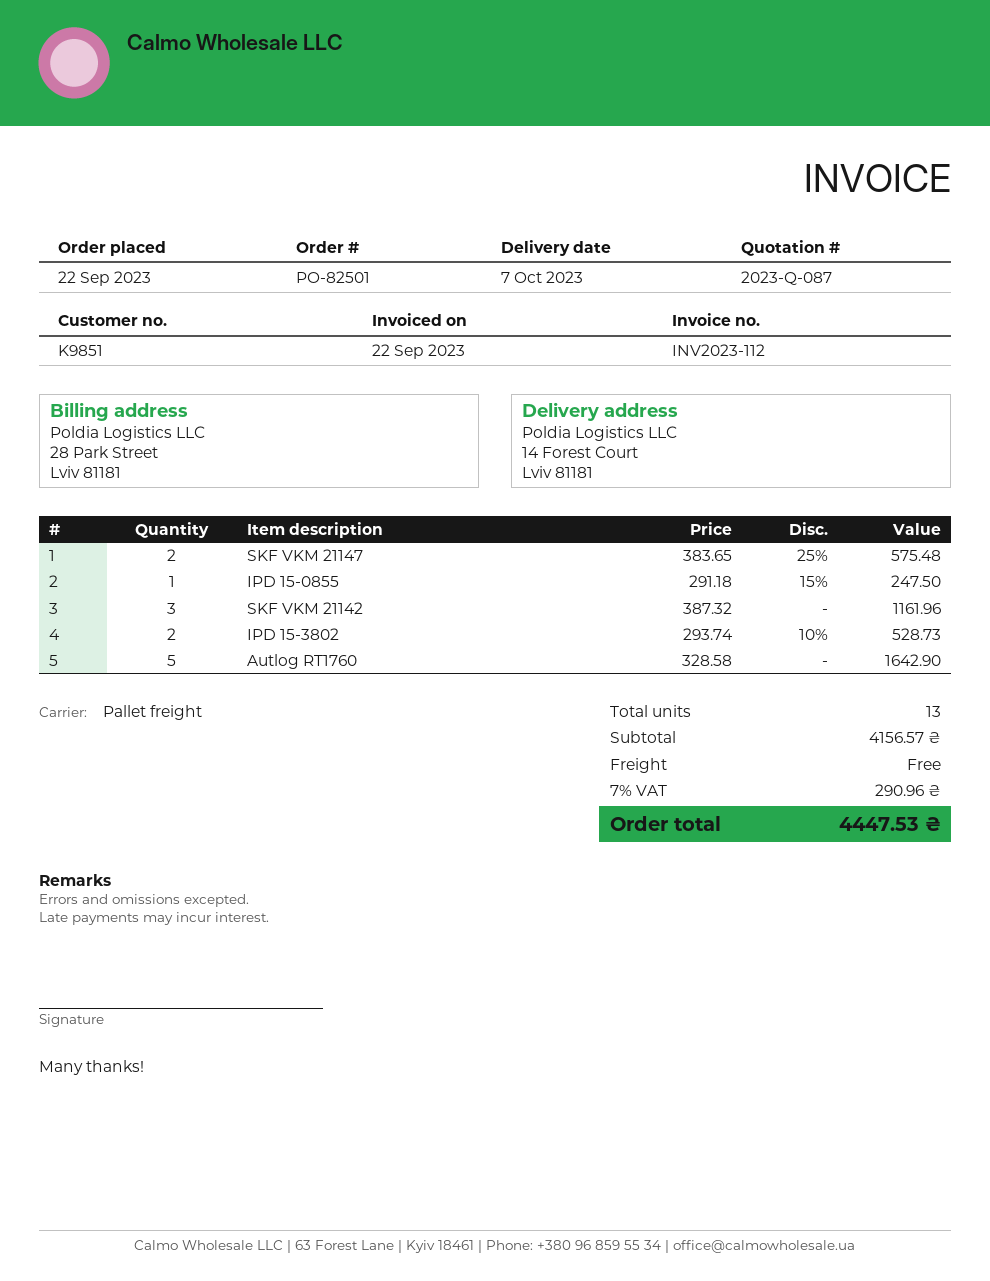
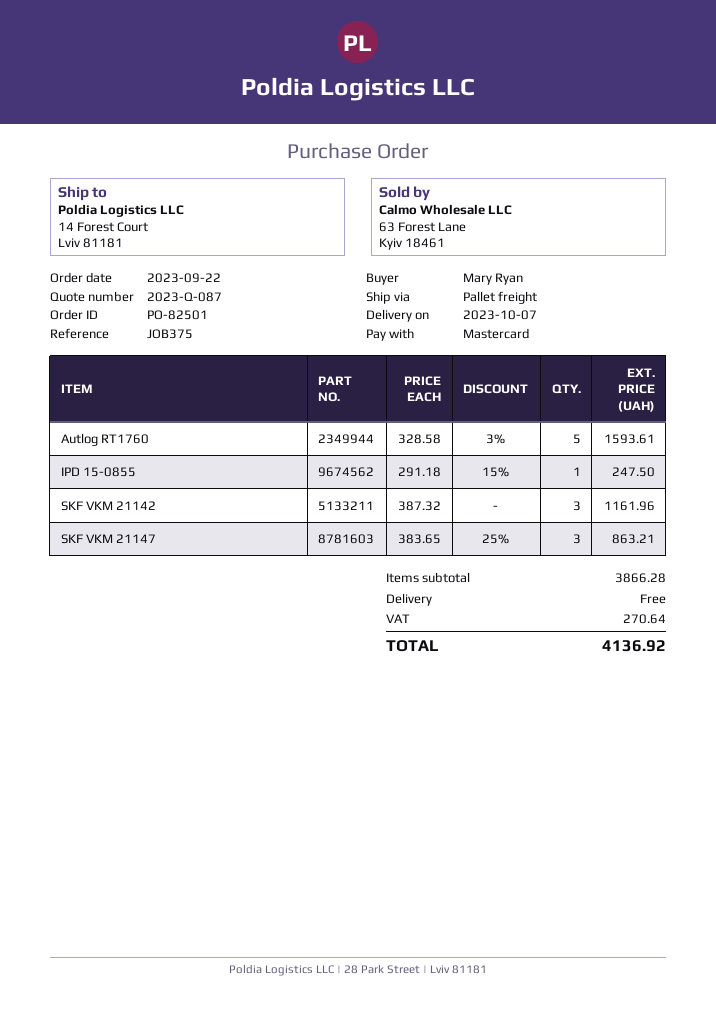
SKF VKM 21147: 2 x 383.65 - 25% = 575.48 -> 3 x 383.65 - 25% = 863.21
IPD 15-3802: 2 x 293.74 - 10% = 528.73 -> none
Autlog RT1760: 5 x 328.58 = 1642.90 -> 5 x 328.58 - 3% = 1593.61
subtotal: 4156.57 -> 3866.28
tax: 290.96 -> 270.64
total: 4447.53 -> 4136.92

